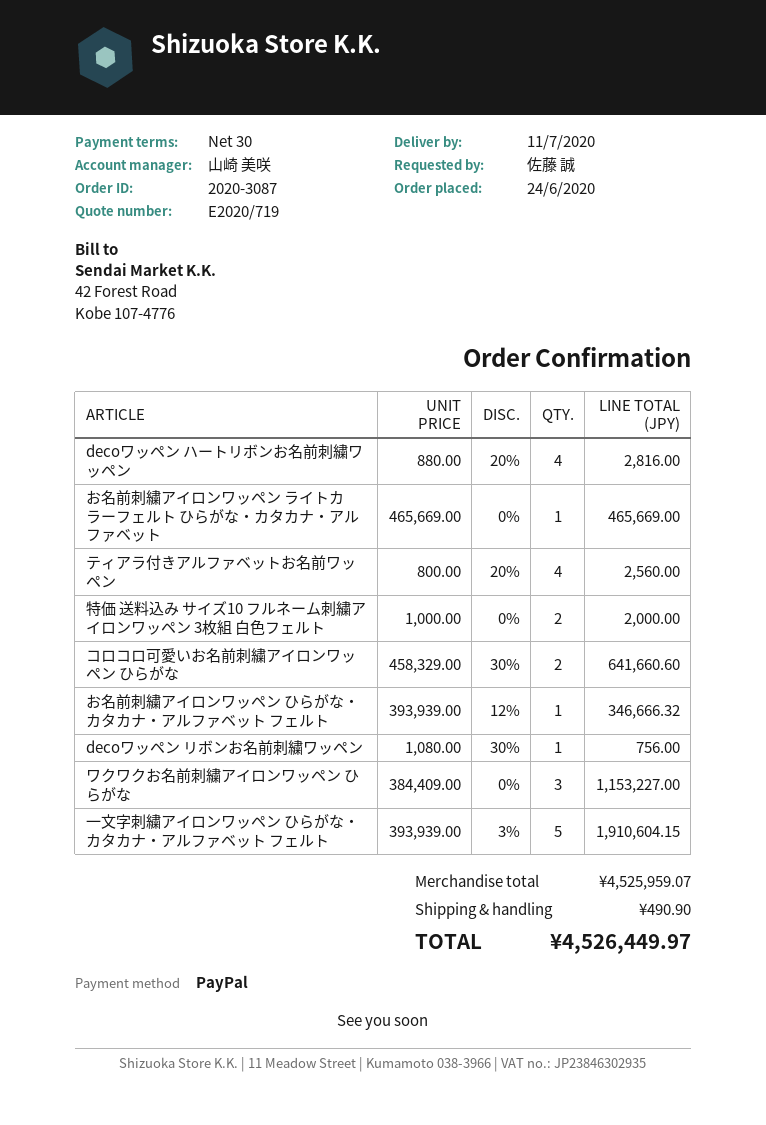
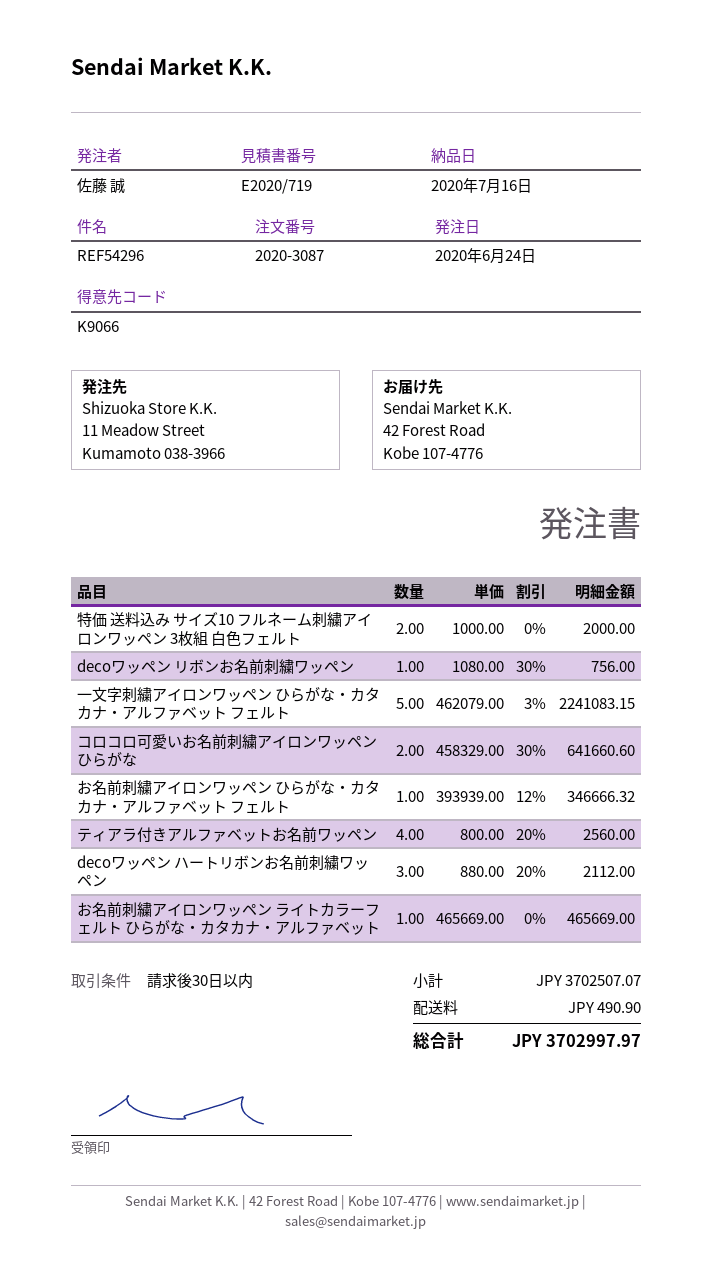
delivery date: 2020-07-11 -> 2020-07-16
decoワッペン ハートリボンお名前刺繍ワッペン: 4 x 880.00 - 20% = 2816.00 -> 3 x 880.00 - 20% = 2112.00
ワクワクお名前刺繍アイロンワッペン ひらがな: 3 x 384409.00 = 1153227.00 -> none
一文字刺繍アイロンワッペン ひらがな・カタカナ・アルファベット フェルト: 5 x 393939.00 - 3% = 1910604.15 -> 5 x 462079.00 - 3% = 2241083.15
subtotal: 4525959.07 -> 3702507.07
total: 4526449.97 -> 3702997.97

